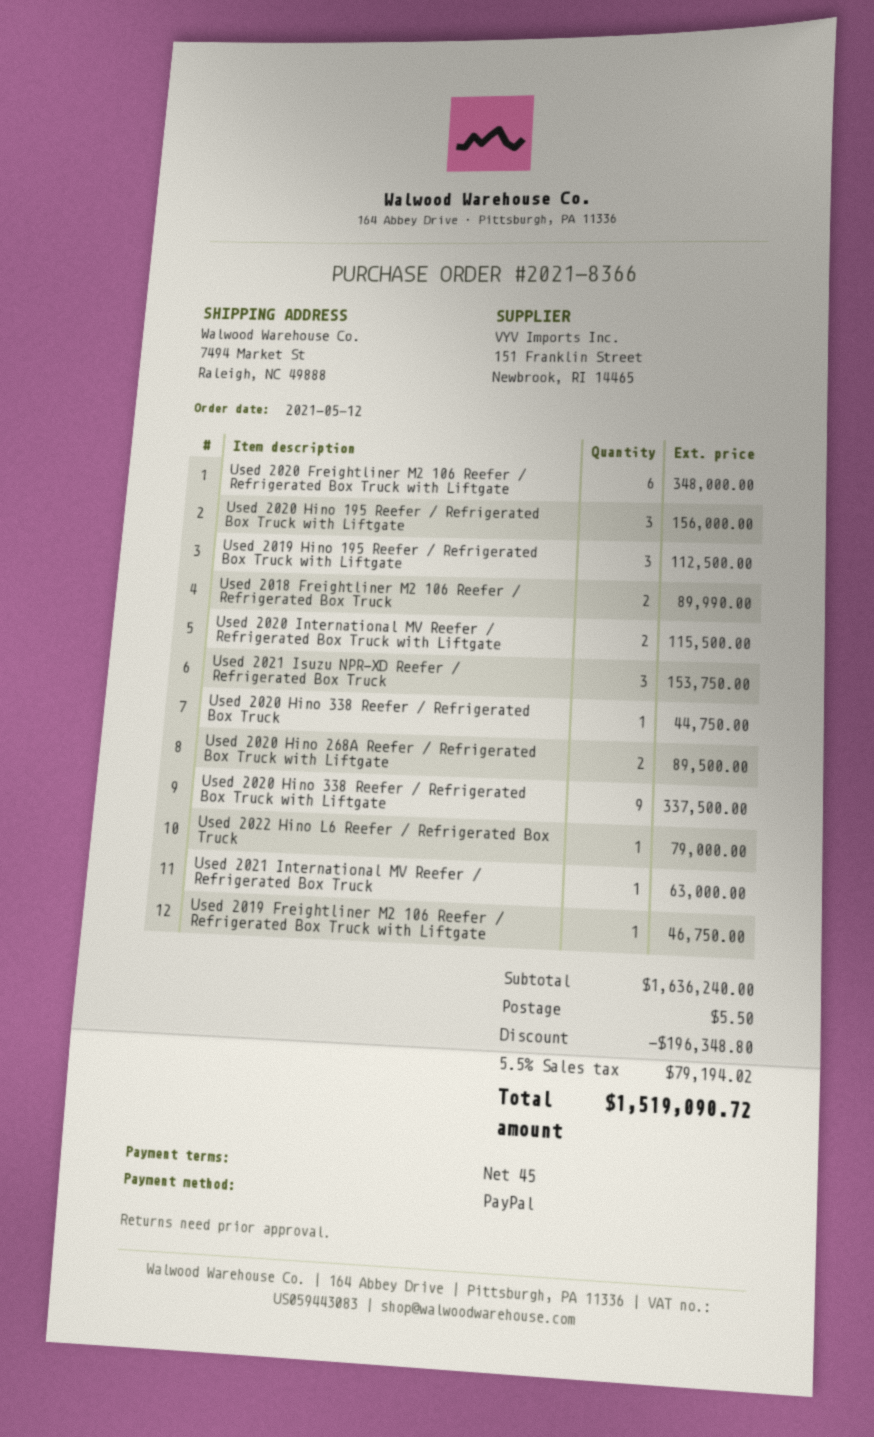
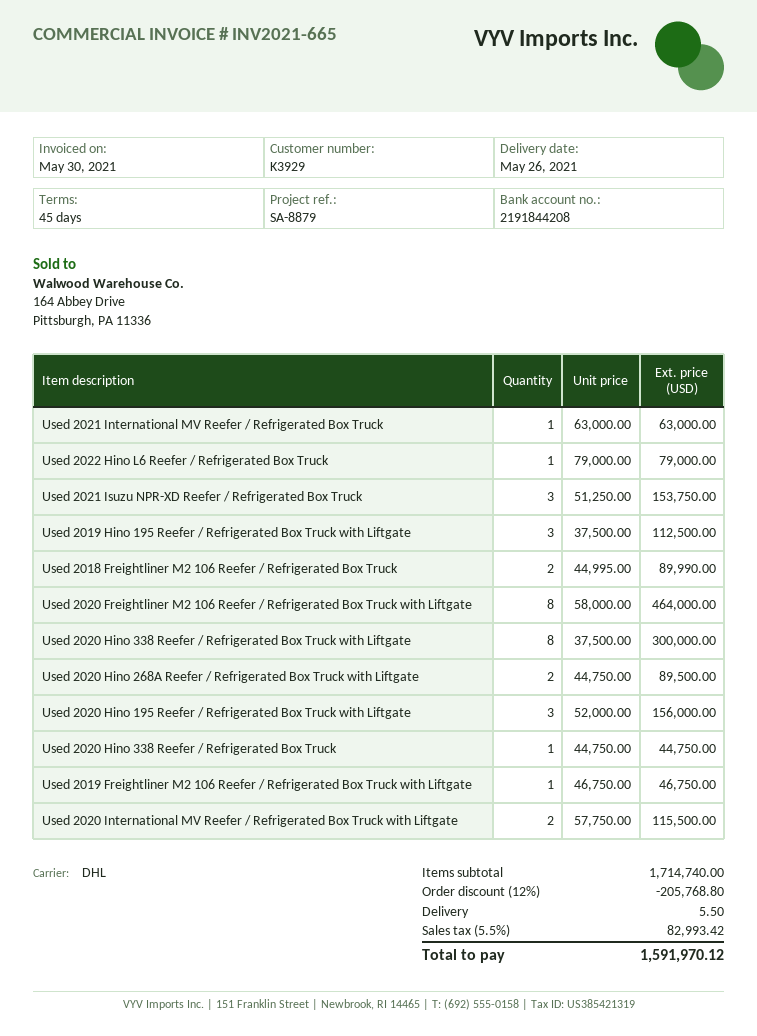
Used 2020 Freightliner M2 106 Reefer / Refrigerated Box Truck with Liftgate: 6 for 348000.00 -> 8 for 464000.00
Used 2020 Hino 338 Reefer / Refrigerated Box Truck with Liftgate: 9 for 337500.00 -> 8 for 300000.00
subtotal: 1636240.00 -> 1714740.00
discount: 196348.80 -> 205768.80
tax: 5.5% = 79194.02 -> 5.5% = 82993.42
total: 1519090.72 -> 1591970.12

